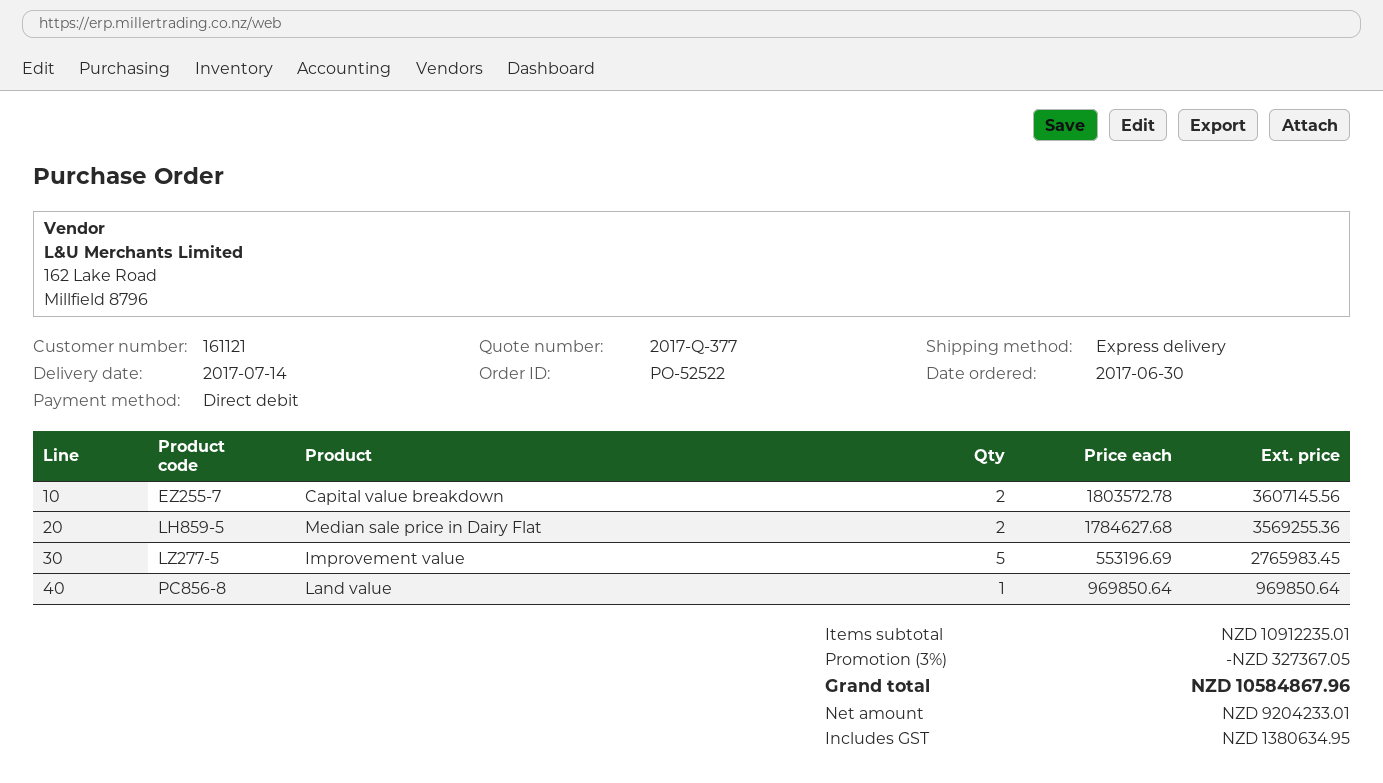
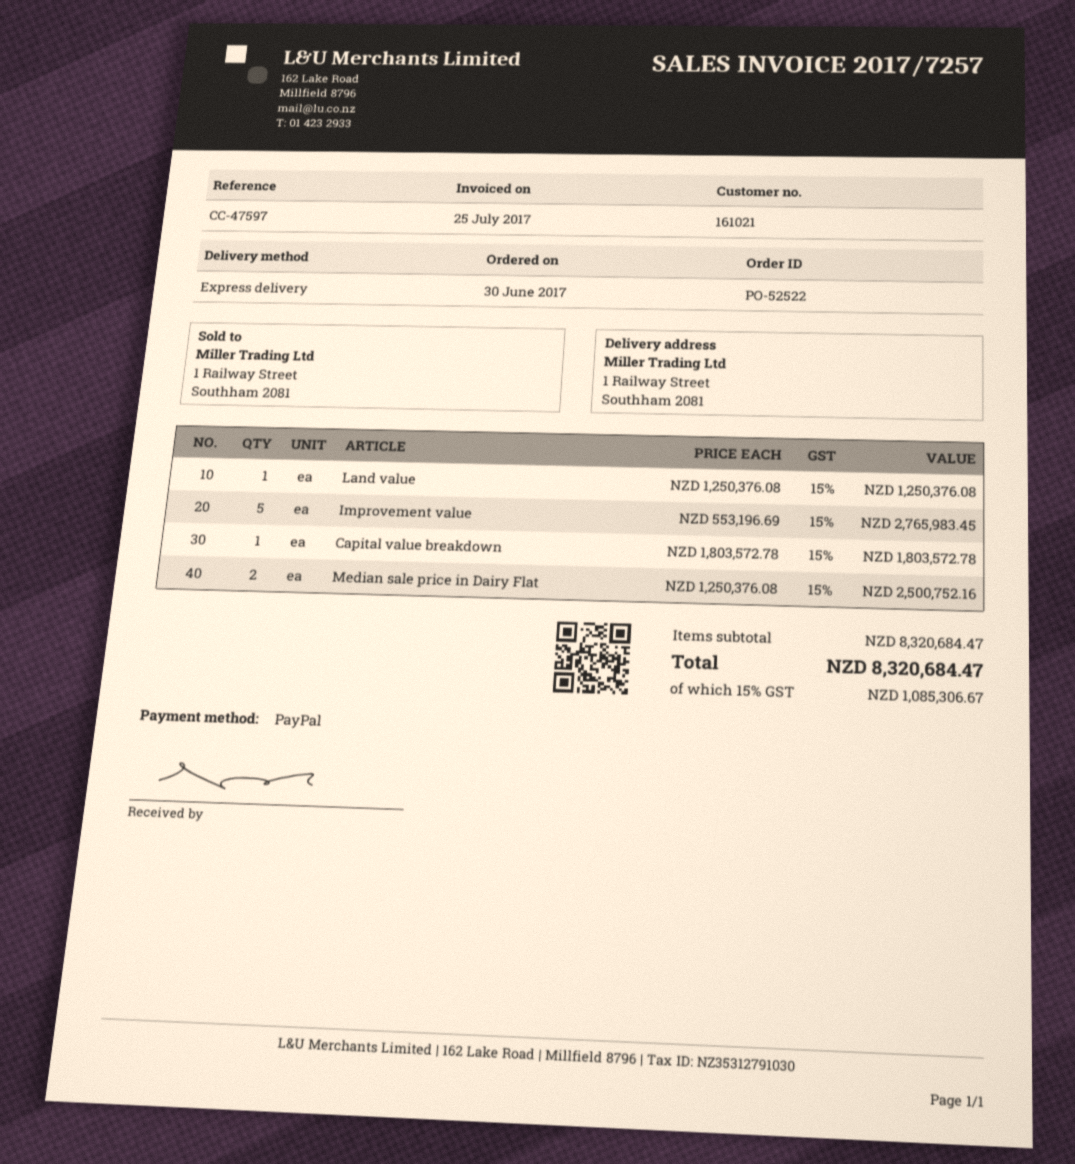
customer number: 161121 -> 161021
payment method: direct debit -> PayPal
Capital value breakdown: 2 x 1803572.78 = 3607145.56 -> 1 x 1803572.78 = 1803572.78
Median sale price in Dairy Flat: 2 x 1784627.68 = 3569255.36 -> 2 x 1250376.08 = 2500752.16
Land value: 1 x 969850.64 = 969850.64 -> 1 x 1250376.08 = 1250376.08
subtotal: 10912235.01 -> 8320684.47
discount: 3% = 327367.05 -> none
tax: 1380634.95 -> 1085306.67
total: 10584867.96 -> 8320684.47

